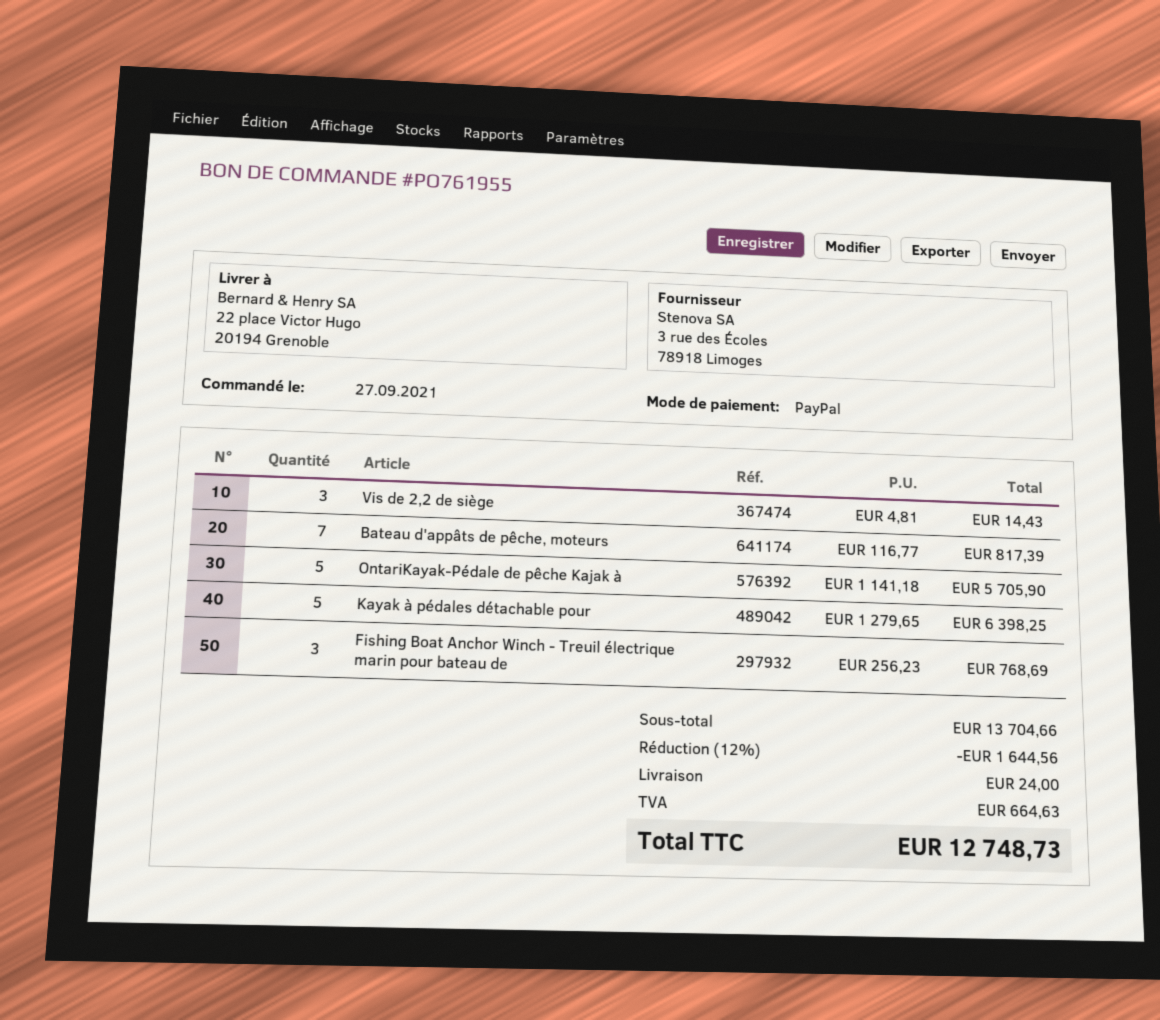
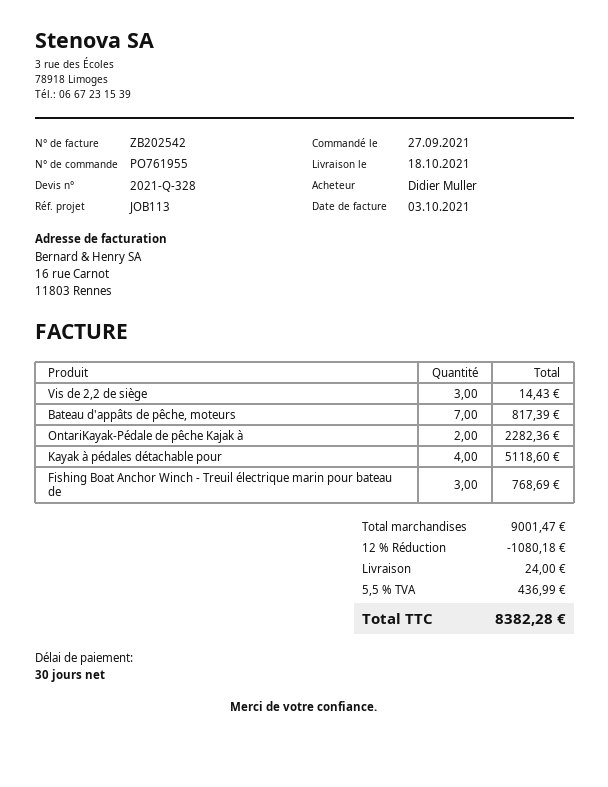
OntariKayak-Pédale de pêche Kajak à: 5 for 5705.90 -> 2 for 2282.36
Kayak à pédales détachable pour: 5 for 6398.25 -> 4 for 5118.60
subtotal: 13704.66 -> 9001.47
discount: 12% = 1644.56 -> 12% = 1080.18
tax: 664.63 -> 436.99
total: 12748.73 -> 8382.28

